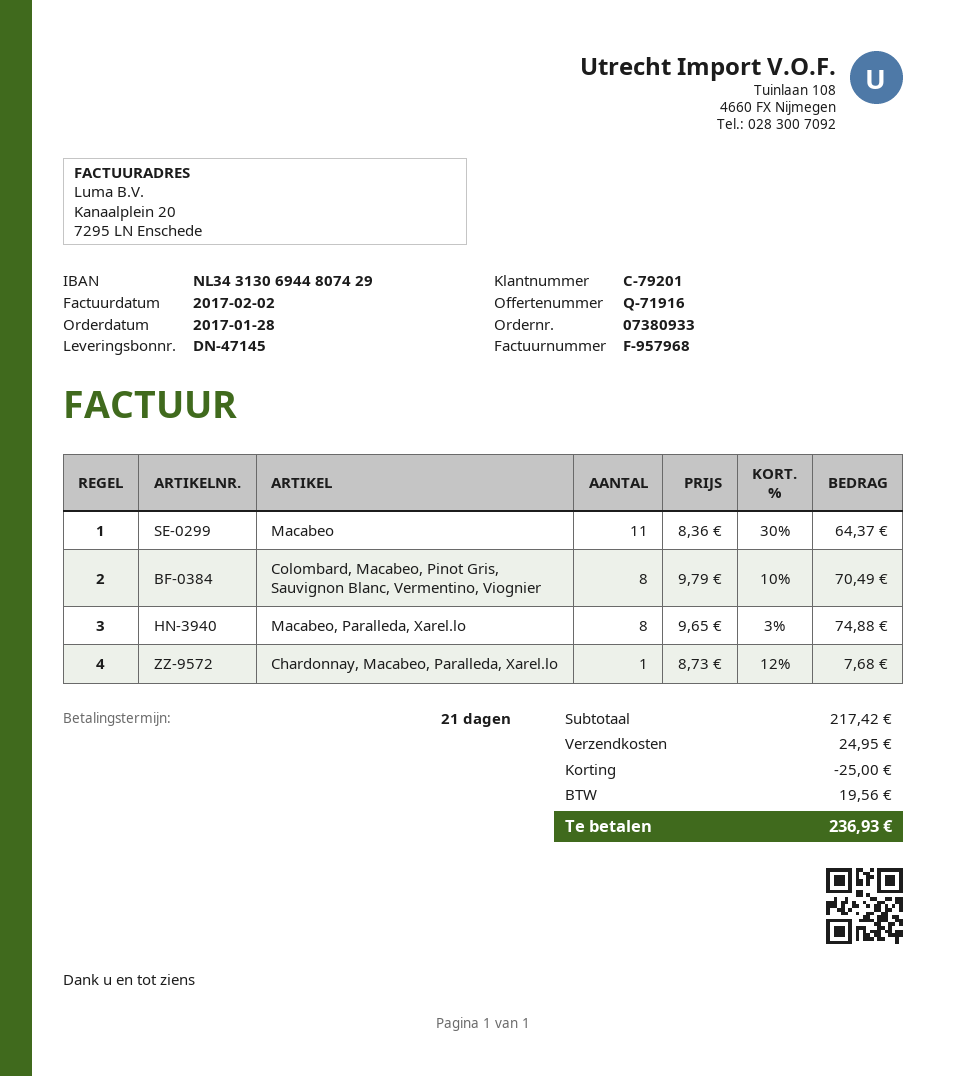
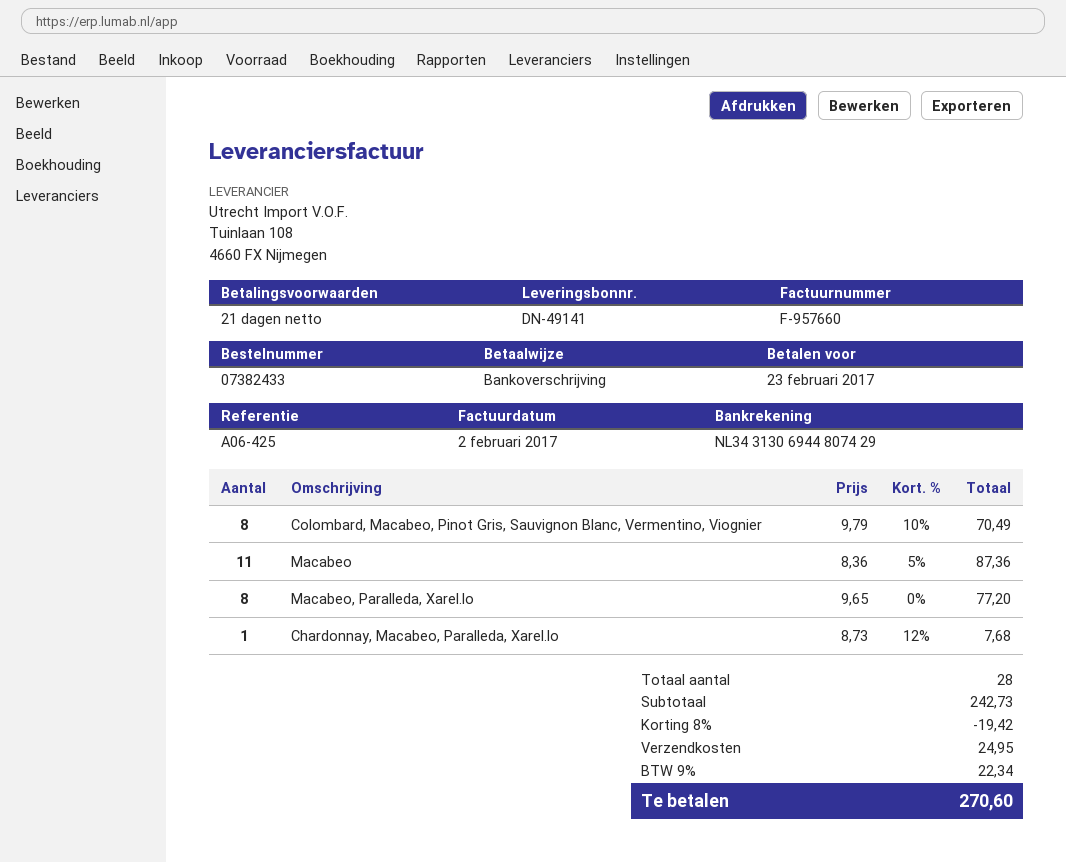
order number: 07380933 -> 07382433
delivery note number: DN-47145 -> DN-49141
invoice number: F-957968 -> F-957660
Macabeo: 11 x 8.36 - 30% = 64.37 -> 11 x 8.36 - 5% = 87.36
Macabeo, Paralleda, Xarel.lo: 8 x 9.65 - 3% = 74.88 -> 8 x 9.65 = 77.20
subtotal: 217.42 -> 242.73
discount: 25.00 -> 19.42
tax: 19.56 -> 22.34
total: 236.93 -> 270.60

